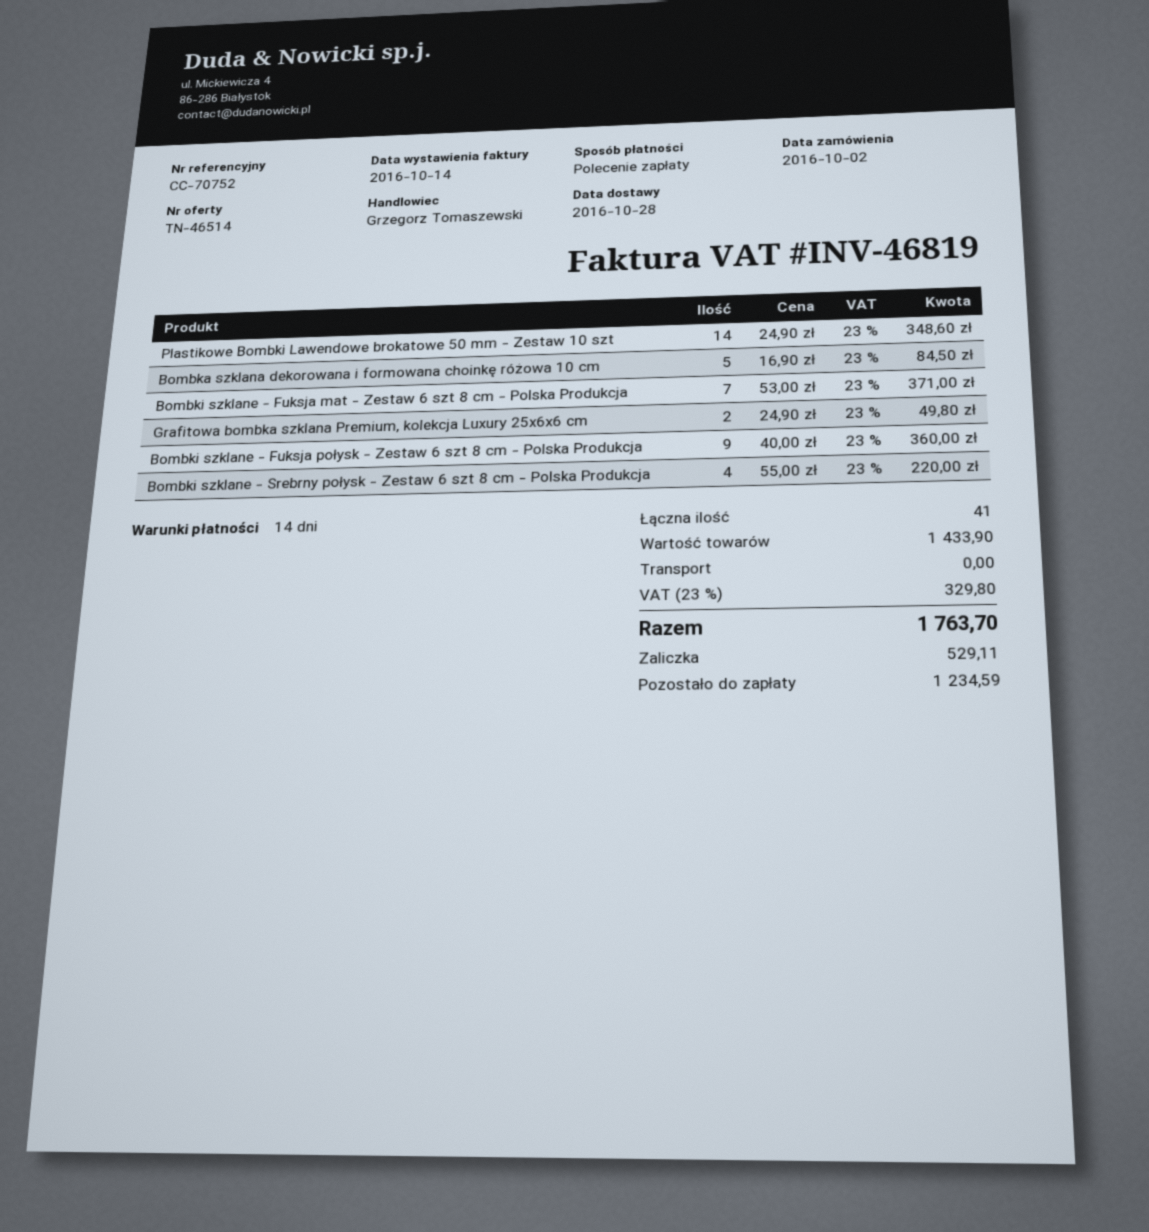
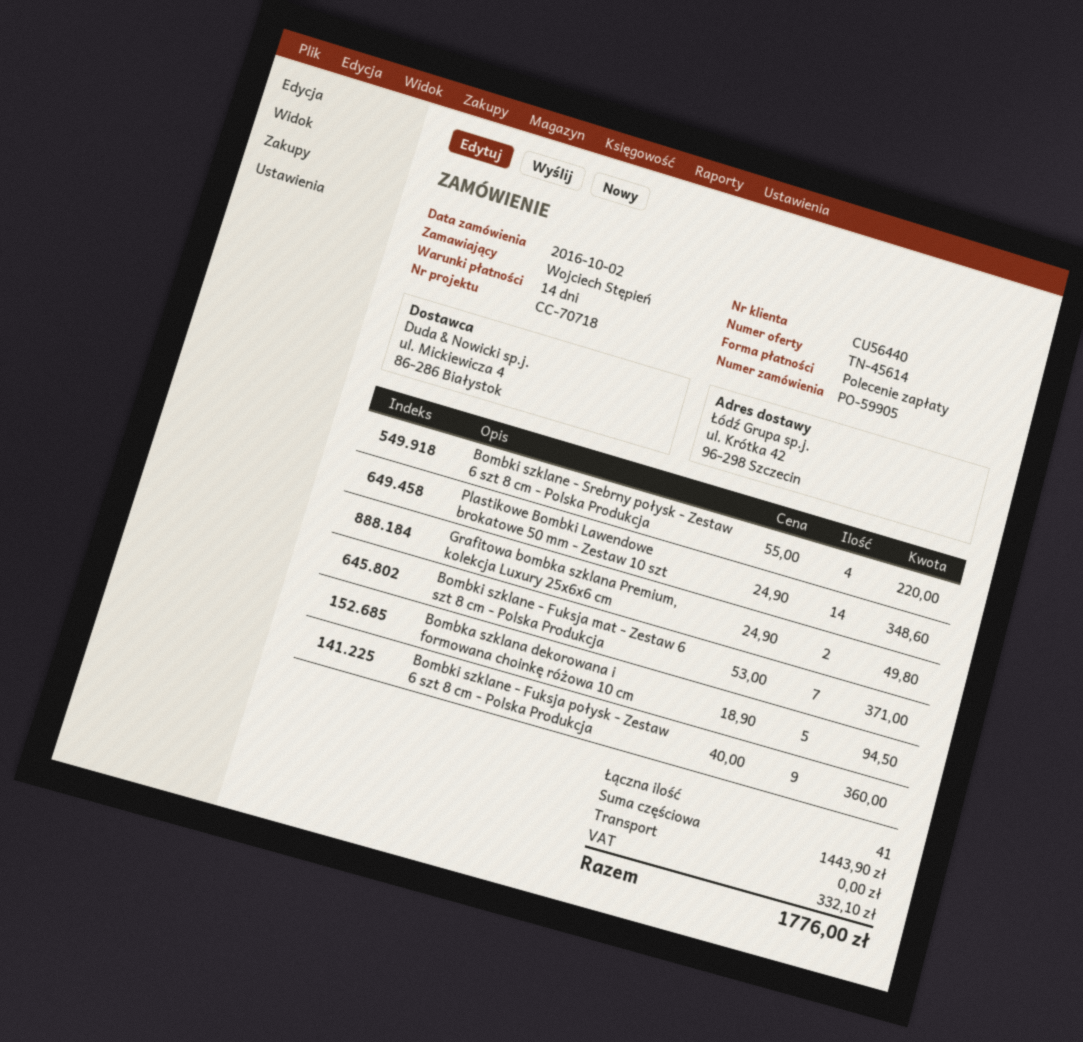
quote number: TN-46514 -> TN-45614
reference: CC-70752 -> CC-70718
Bombka szklana dekorowana i formowana choinkę różowa 10 cm: 5 x 16.90 = 84.50 -> 5 x 18.90 = 94.50
subtotal: 1433.90 -> 1443.90
tax: 329.80 -> 332.10
total: 1763.70 -> 1776.00

